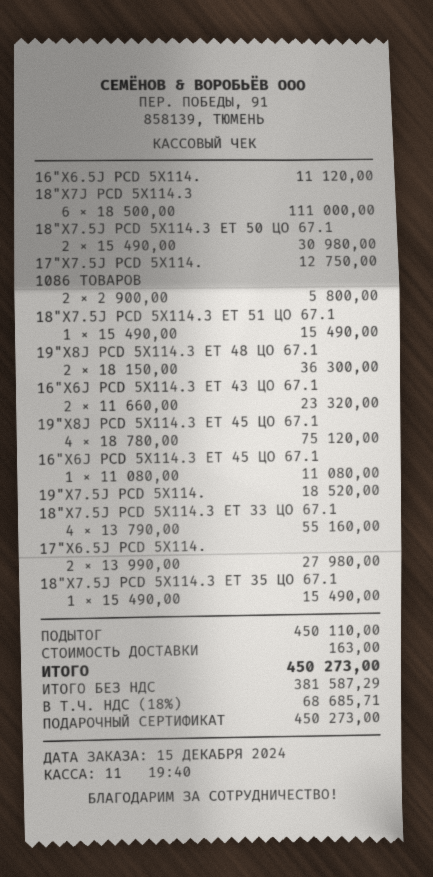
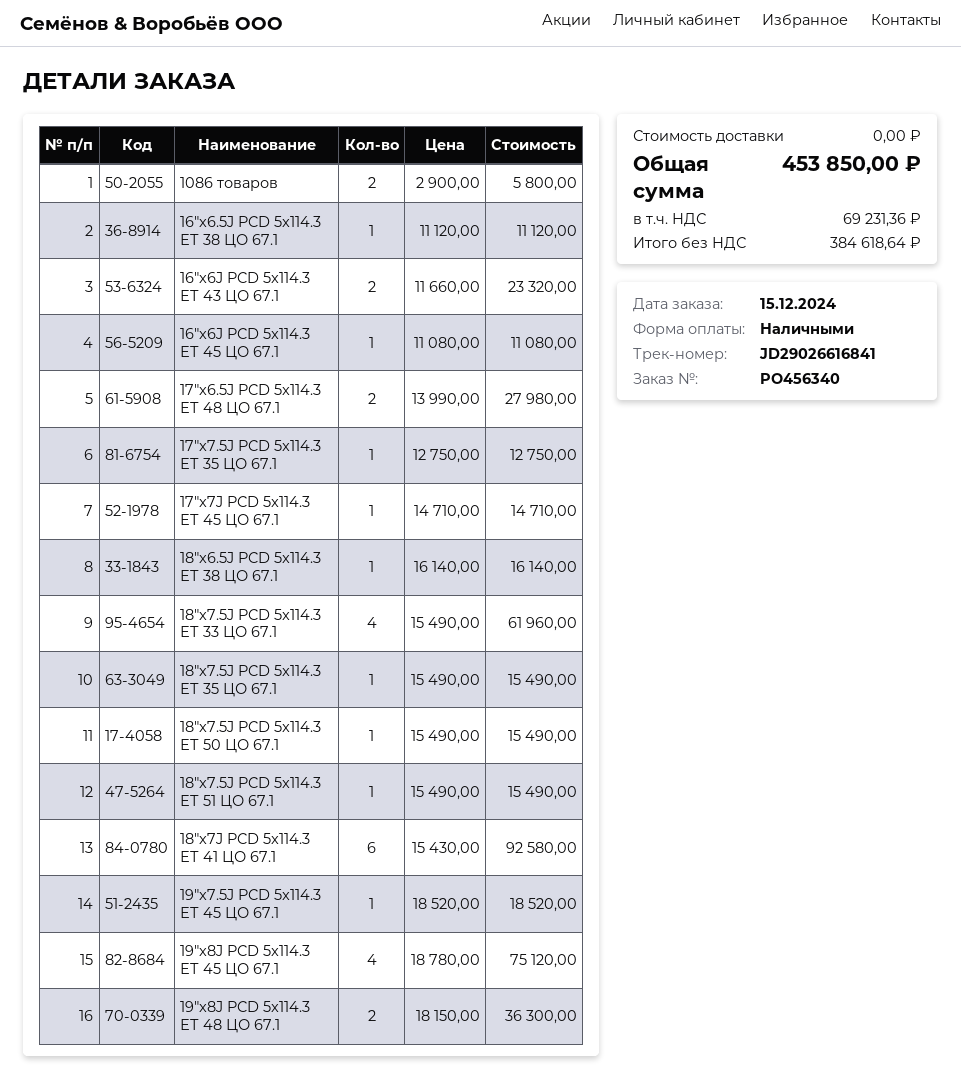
payment method: gift card -> cash
18"X7J PCD 5X114.3: 6 x 18500.00 = 111000.00 -> 6 x 15430.00 = 92580.00
18"X7.5J PCD 5X114.3 ЕТ 50 ЦО 67.1: 2 x 15490.00 = 30980.00 -> 1 x 15490.00 = 15490.00
18"X7.5J PCD 5X114.3 ЕТ 33 ЦО 67.1: 4 x 13790.00 = 55160.00 -> 4 x 15490.00 = 61960.00
17"x7J PCD 5x114.3 ЕТ 45 ЦО 67.1: none -> 1 x 14710.00 = 14710.00
18"x6.5J PCD 5x114.3 ЕТ 38 ЦО 67.1: none -> 1 x 16140.00 = 16140.00
shipping: 163.00 -> 0.00
net: 381587.29 -> 384618.64
tax: 68685.71 -> 69231.36
total: 450273.00 -> 453850.00

